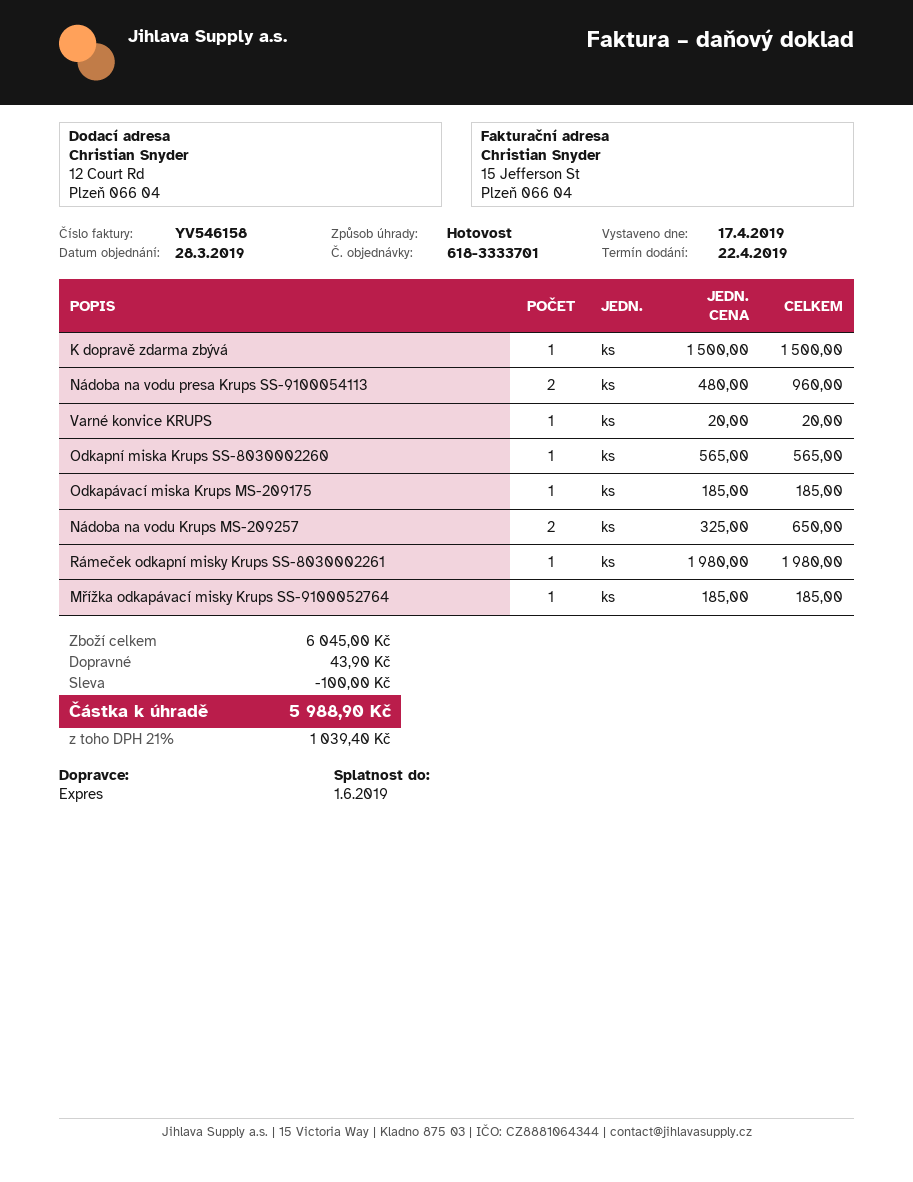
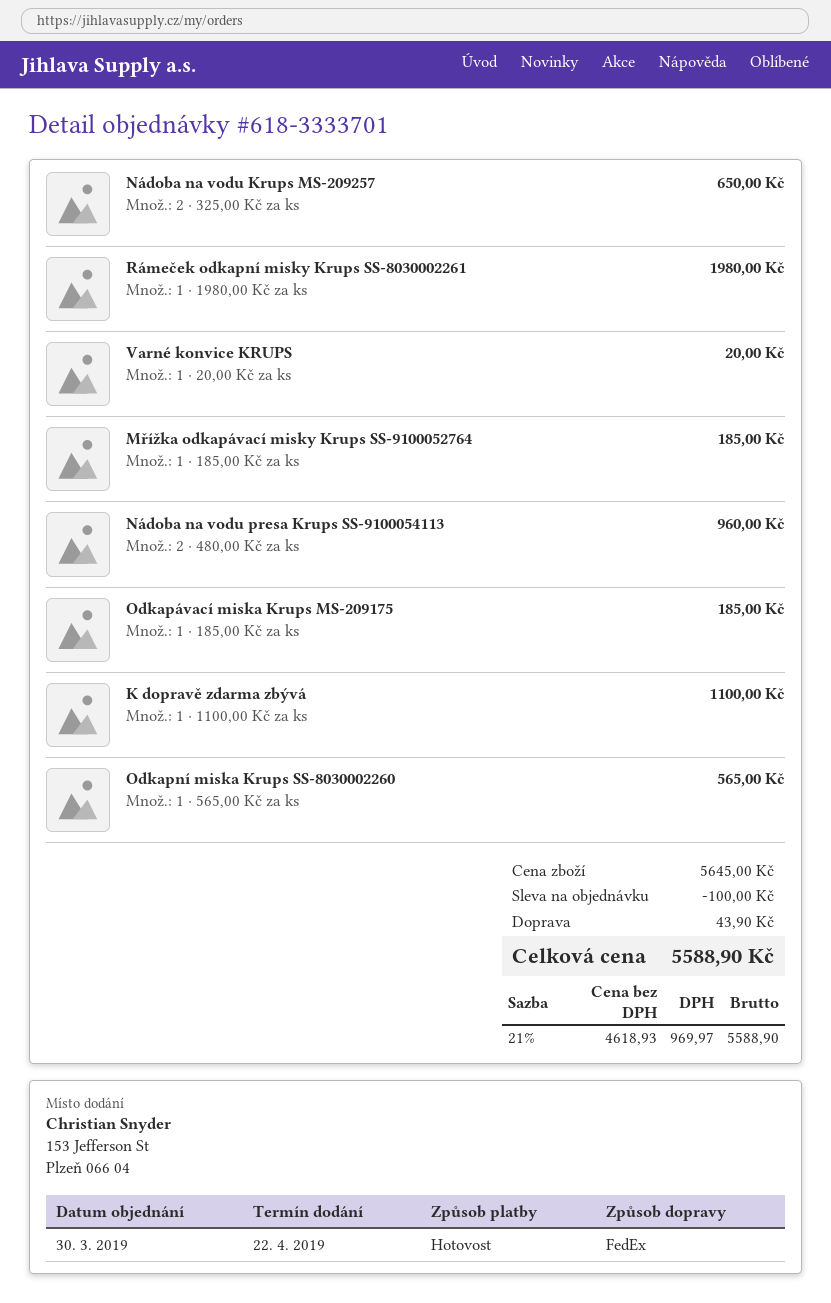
order date: 2019-03-28 -> 2019-03-30
shipping method: express -> FedEx
ship to: 12 Court Rd, Plzeň 066 04 -> 153 Jefferson St, Plzeň 066 04
K dopravě zdarma zbývá: 1 x 1500.00 = 1500.00 -> 1 x 1100.00 = 1100.00
subtotal: 6045.00 -> 5645.00
tax: 21% = 1039.40 -> 21% = 969.97
total: 5988.90 -> 5588.90

